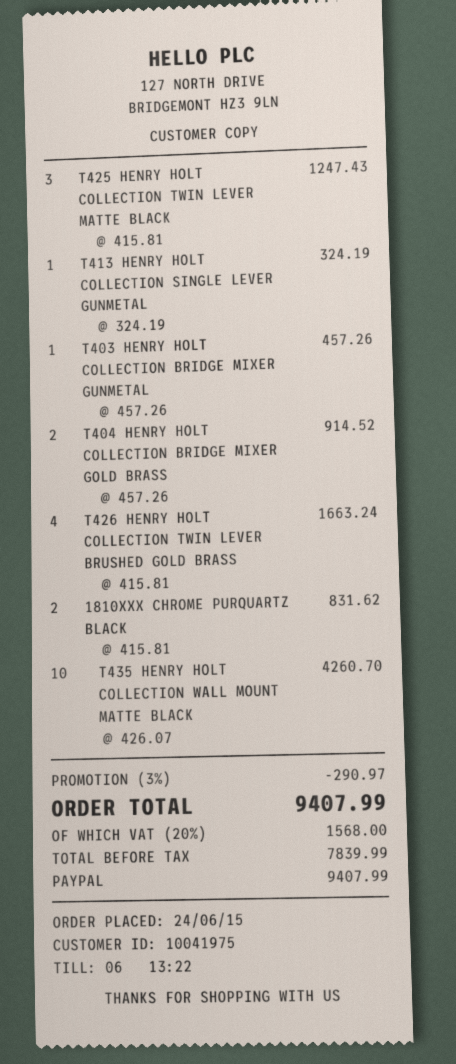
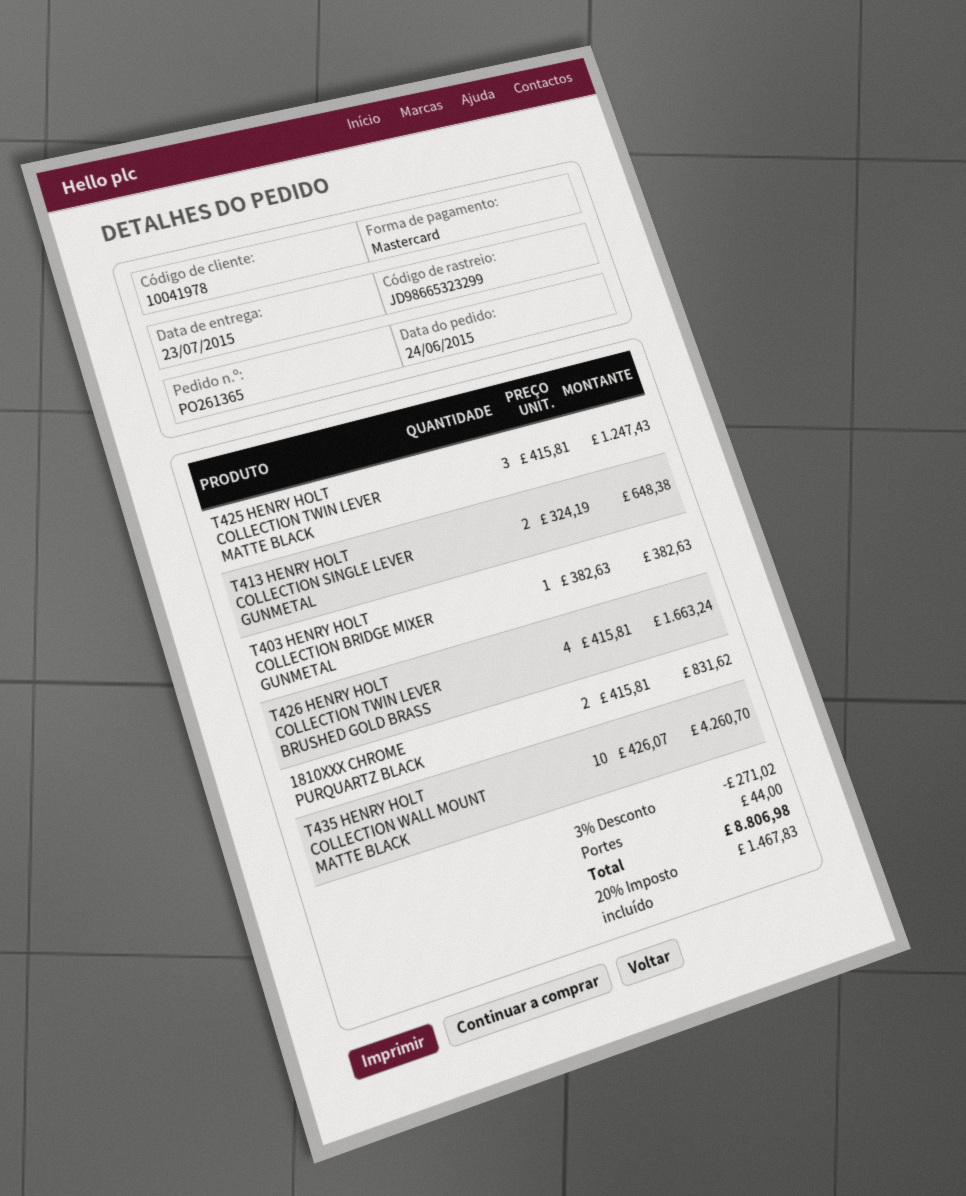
customer number: 10041975 -> 10041978
payment method: PayPal -> Mastercard
T413 HENRY HOLT COLLECTION SINGLE LEVER GUNMETAL: 1 x 324.19 = 324.19 -> 2 x 324.19 = 648.38
T403 HENRY HOLT COLLECTION BRIDGE MIXER GUNMETAL: 1 x 457.26 = 457.26 -> 1 x 382.63 = 382.63
T404 HENRY HOLT COLLECTION BRIDGE MIXER GOLD BRASS: 2 x 457.26 = 914.52 -> none
discount: 3% = 290.97 -> 3% = 271.02
shipping: none -> 44.00
tax: 20% = 1568.00 -> 20% = 1467.83
total: 9407.99 -> 8806.98

